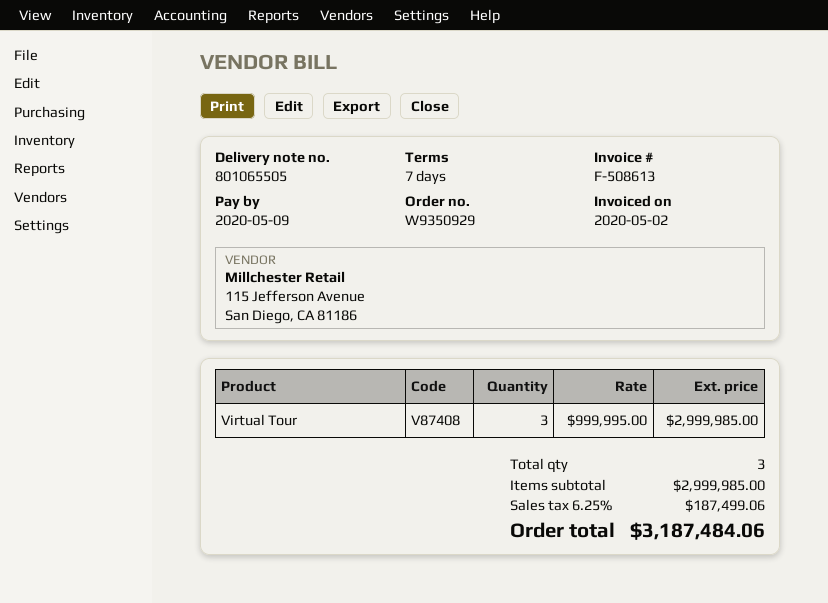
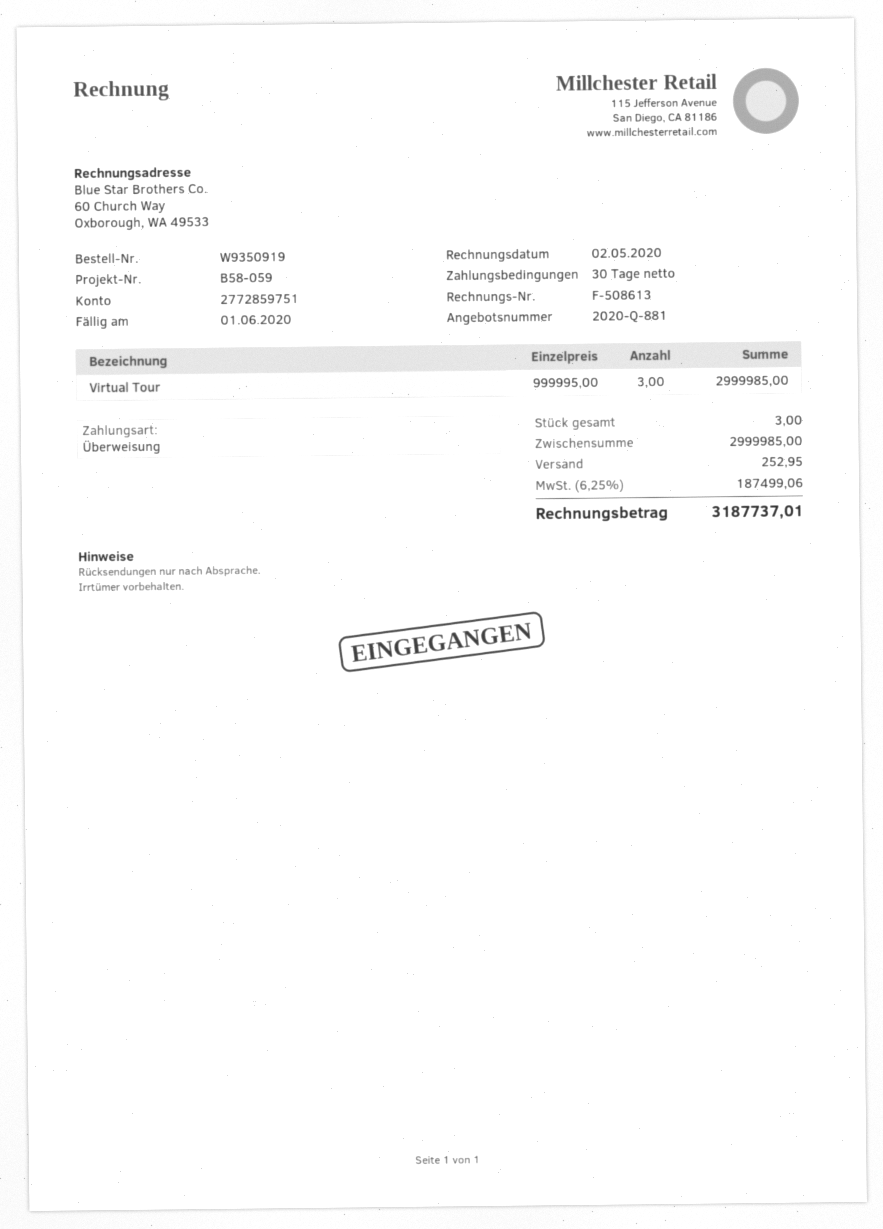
order number: W9350929 -> W9350919
payment terms: 7 days -> 30 days
due date: 2020-05-09 -> 2020-06-01
shipping: none -> 252.95
total: 3187484.06 -> 3187737.01

